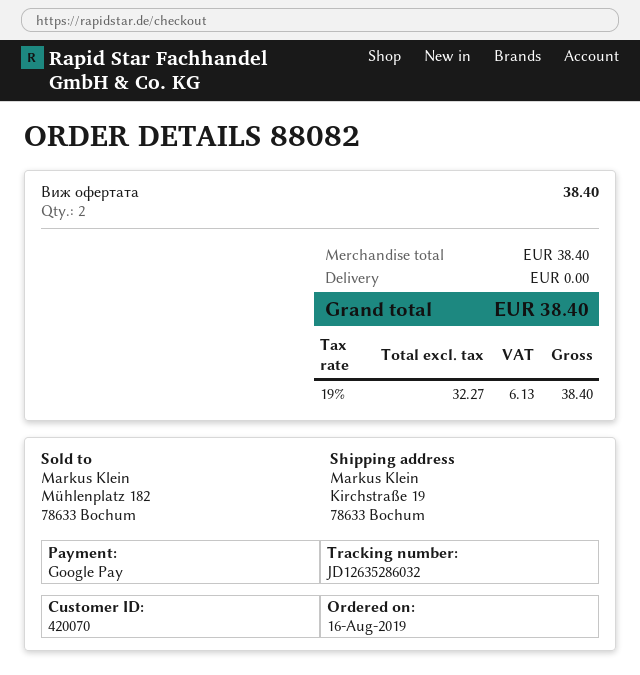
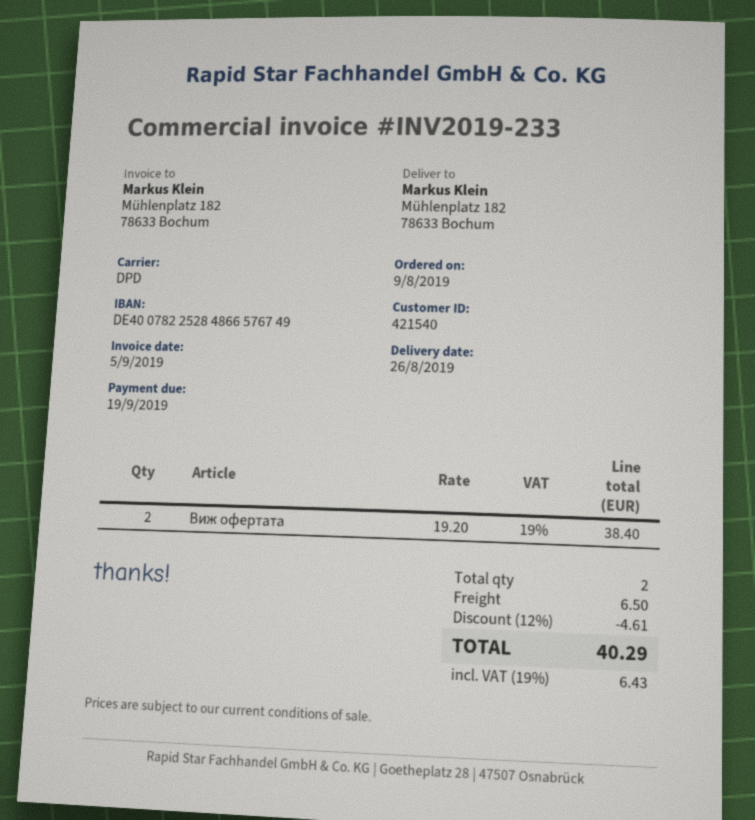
order date: 2019-08-16 -> 2019-08-09
customer number: 420070 -> 421540
ship to: Kirchstraße 19, 78633 Bochum -> Mühlenplatz 182, 78633 Bochum
discount: none -> 12% = 4.61
shipping: 0.00 -> 6.50
tax: 19% = 6.13 -> 19% = 6.43
total: 38.40 -> 40.29

